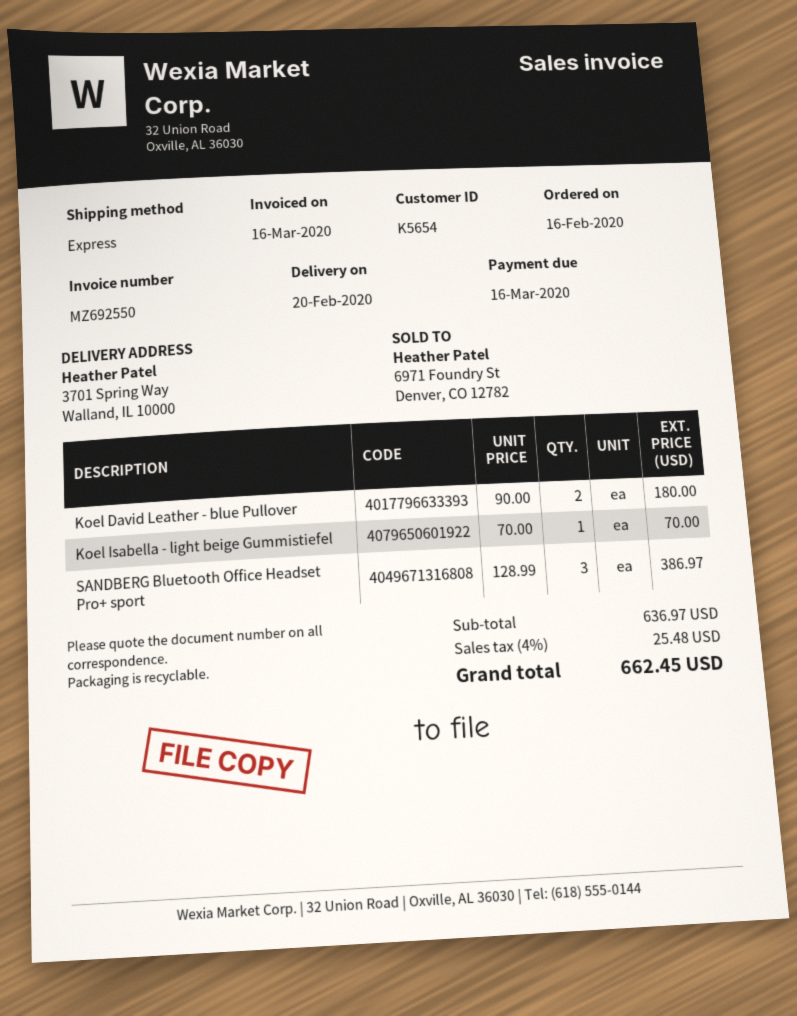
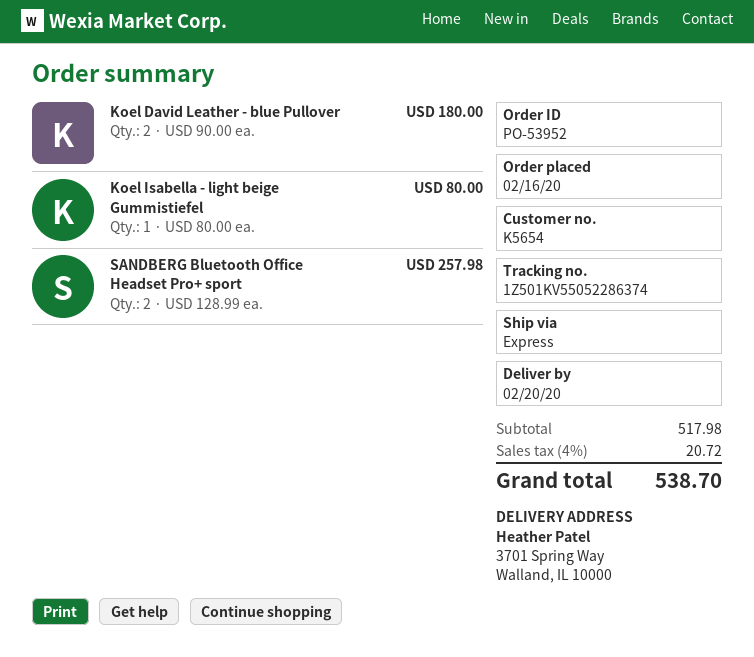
Koel Isabella - light beige Gummistiefel: 1 x 70.00 = 70.00 -> 1 x 80.00 = 80.00
SANDBERG Bluetooth Office Headset Pro+ sport: 3 x 128.99 = 386.97 -> 2 x 128.99 = 257.98
subtotal: 636.97 -> 517.98
tax: 4% = 25.48 -> 4% = 20.72
total: 662.45 -> 538.70

